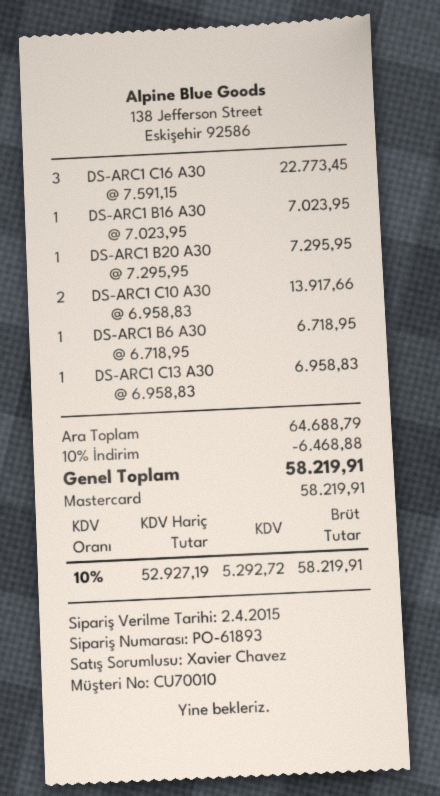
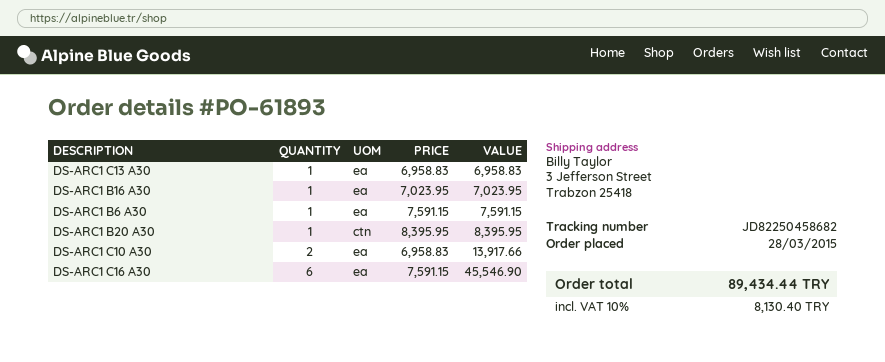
order date: 2015-04-02 -> 2015-03-28
DS-ARC1 C16 A30: 3 x 7591.15 = 22773.45 -> 6 x 7591.15 = 45546.90
DS-ARC1 B20 A30: 1 x 7295.95 = 7295.95 -> 1 x 8395.95 = 8395.95
DS-ARC1 B6 A30: 1 x 6718.95 = 6718.95 -> 1 x 7591.15 = 7591.15
discount: 10% = 6468.88 -> none
tax: 10% = 5292.72 -> 10% = 8130.40
total: 58219.91 -> 89434.44

